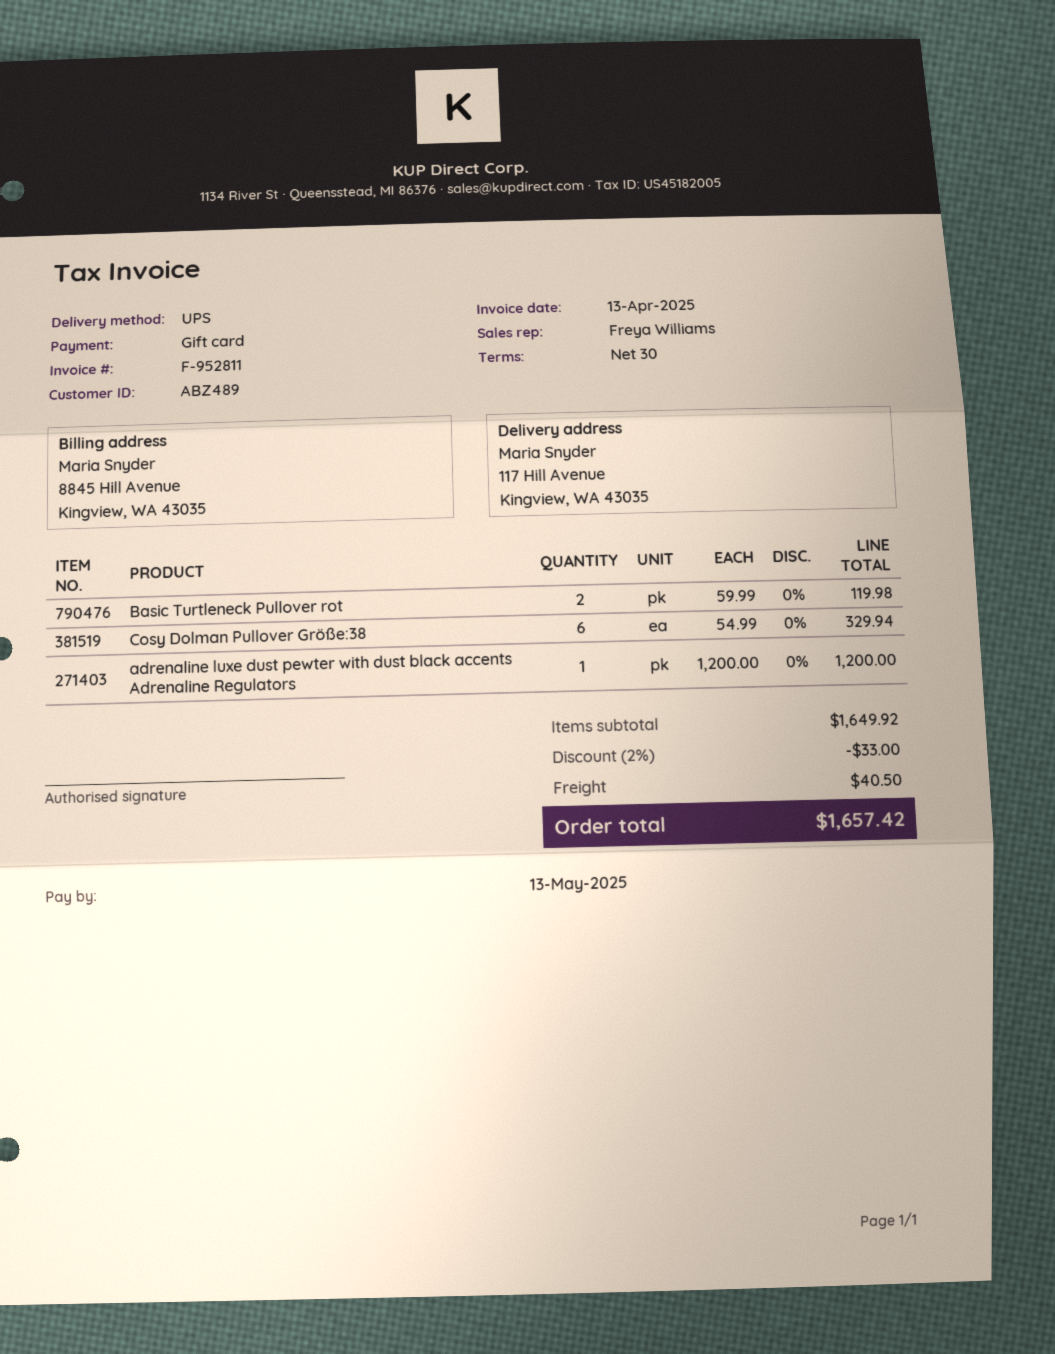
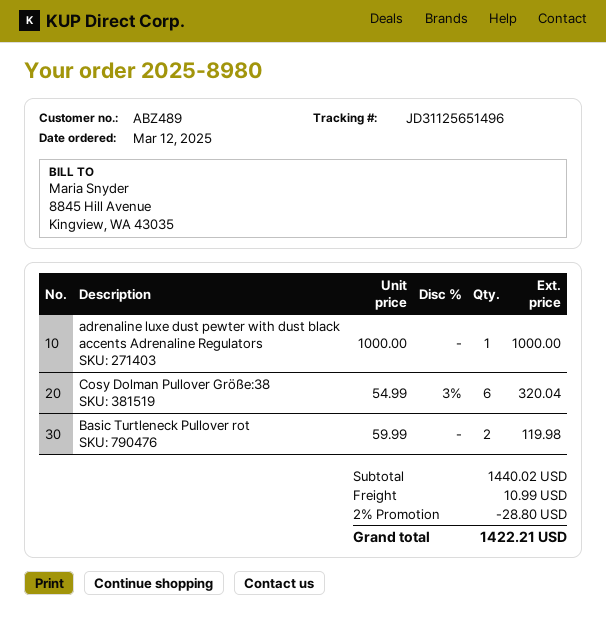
Cosy Dolman Pullover Größe:38: 6 x 54.99 = 329.94 -> 6 x 54.99 - 3% = 320.04
adrenaline luxe dust pewter with dust black accents Adrenaline Regulators: 1 x 1200.00 = 1200.00 -> 1 x 1000.00 = 1000.00
subtotal: 1649.92 -> 1440.02
discount: 2% = 33.00 -> 2% = 28.80
shipping: 40.50 -> 10.99
total: 1657.42 -> 1422.21

